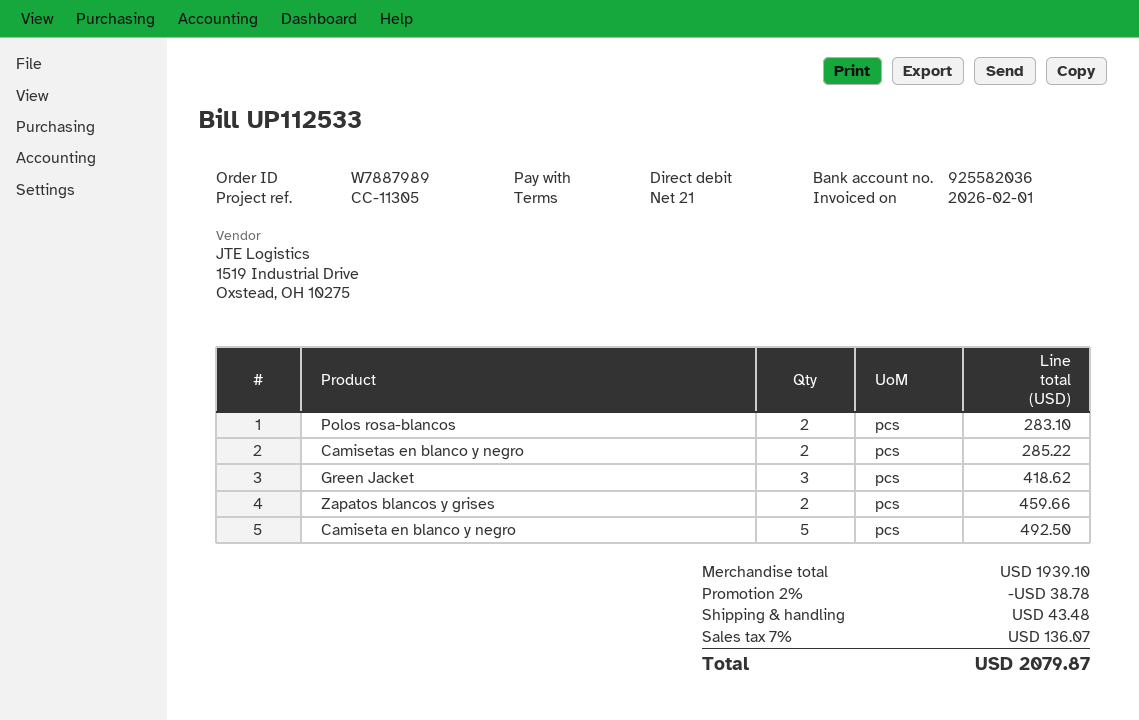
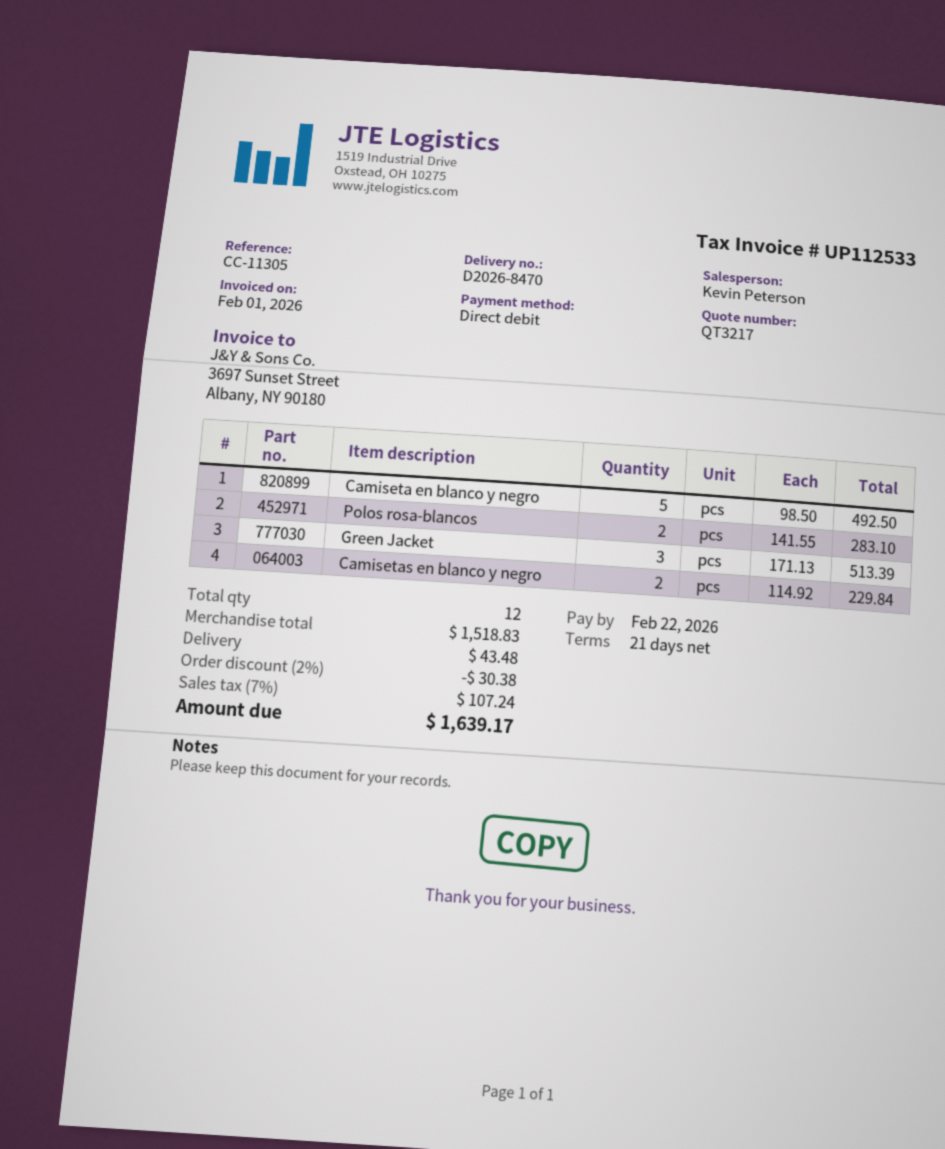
Camisetas en blanco y negro: 2 for 285.22 -> 2 for 229.84
Green Jacket: 3 for 418.62 -> 3 for 513.39
Zapatos blancos y grises: 2 for 459.66 -> none
subtotal: 1939.10 -> 1518.83
discount: 2% = 38.78 -> 2% = 30.38
tax: 7% = 136.07 -> 7% = 107.24
total: 2079.87 -> 1639.17

